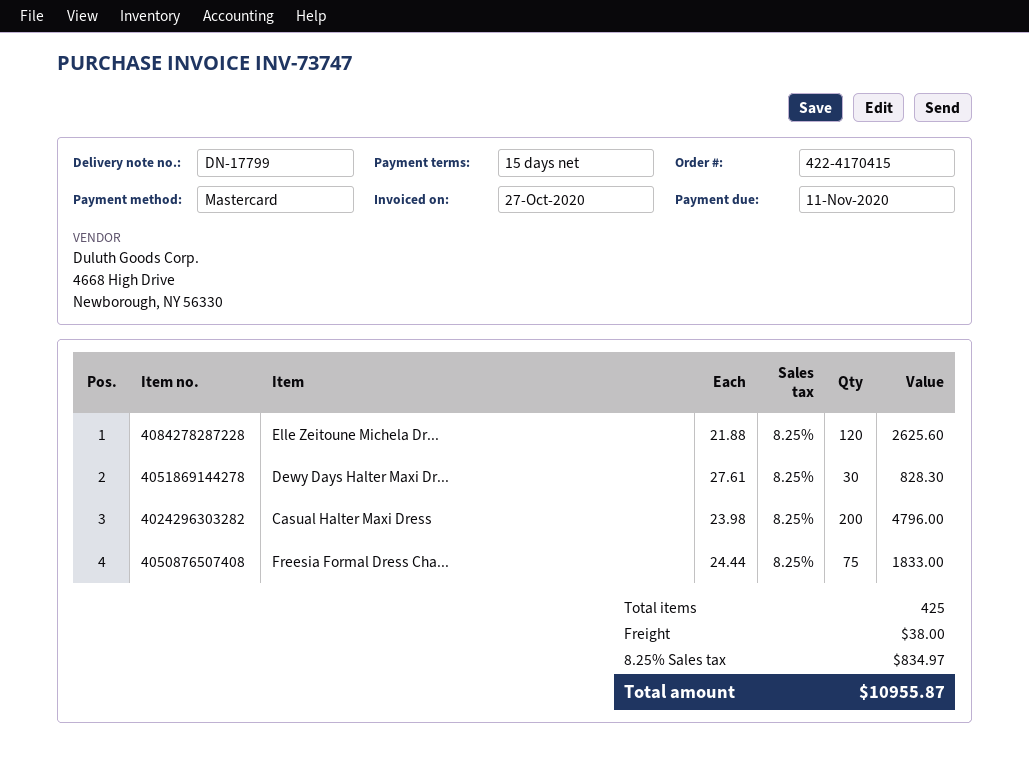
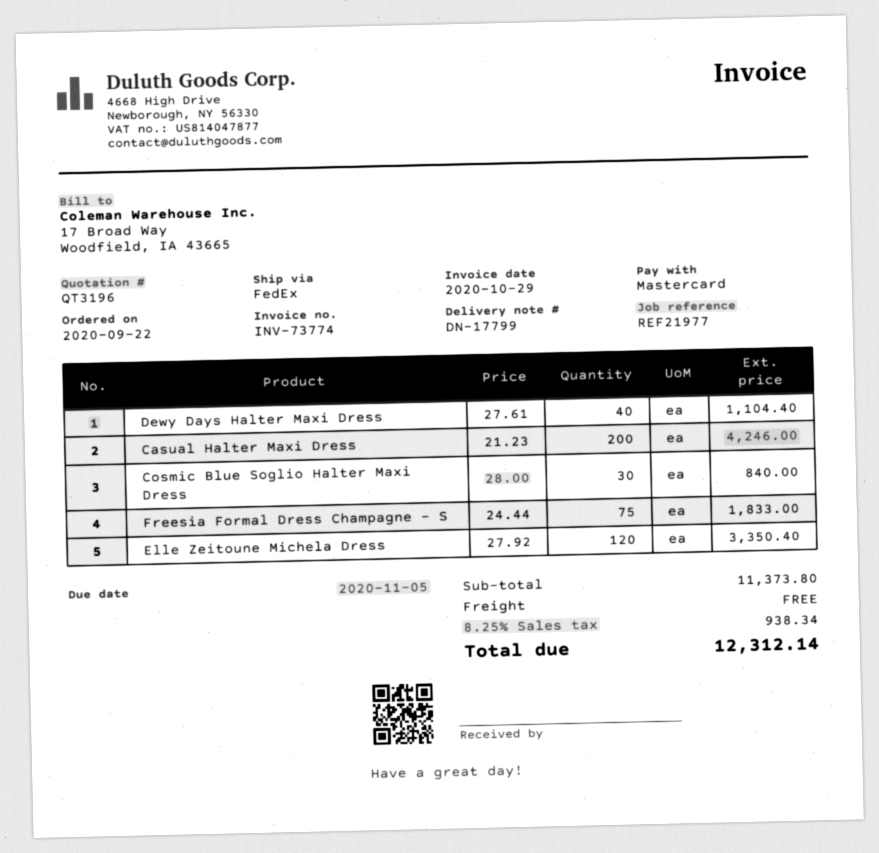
invoice number: INV-73747 -> INV-73774
invoice date: 2020-10-27 -> 2020-10-29
due date: 2020-11-11 -> 2020-11-05
Elle Zeitoune Michela Dr...: 120 x 21.88 = 2625.60 -> 120 x 27.92 = 3350.40
Dewy Days Halter Maxi Dr...: 30 x 27.61 = 828.30 -> 40 x 27.61 = 1104.40
Casual Halter Maxi Dress: 200 x 23.98 = 4796.00 -> 200 x 21.23 = 4246.00
Cosmic Blue Soglio Halter Maxi Dress: none -> 30 x 28.00 = 840.00
shipping: 38.00 -> 0.00
tax: 8.25% = 834.97 -> 8.25% = 938.34
total: 10955.87 -> 12312.14

